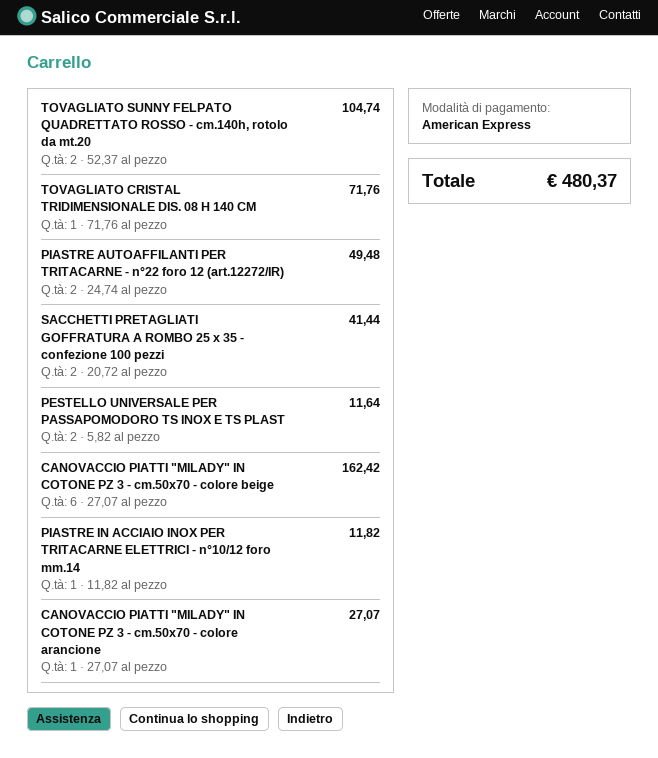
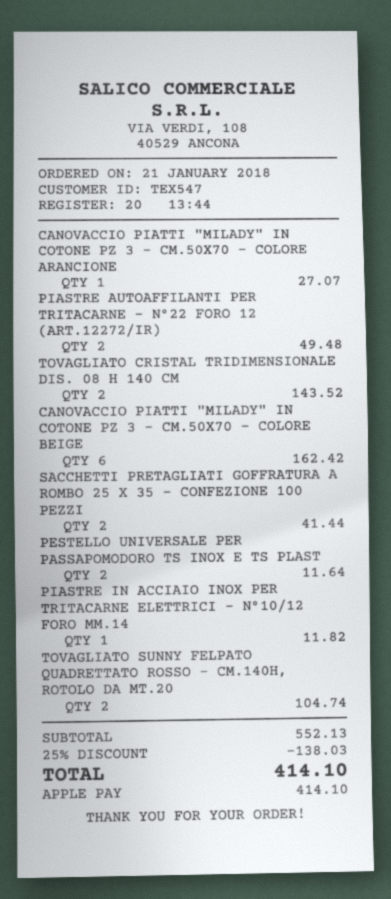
payment method: American Express -> Apple Pay
TOVAGLIATO CRISTAL TRIDIMENSIONALE DIS. 08 H 140 CM: 1 for 71.76 -> 2 for 143.52
discount: none -> 25% = 138.03
total: 480.37 -> 414.10

